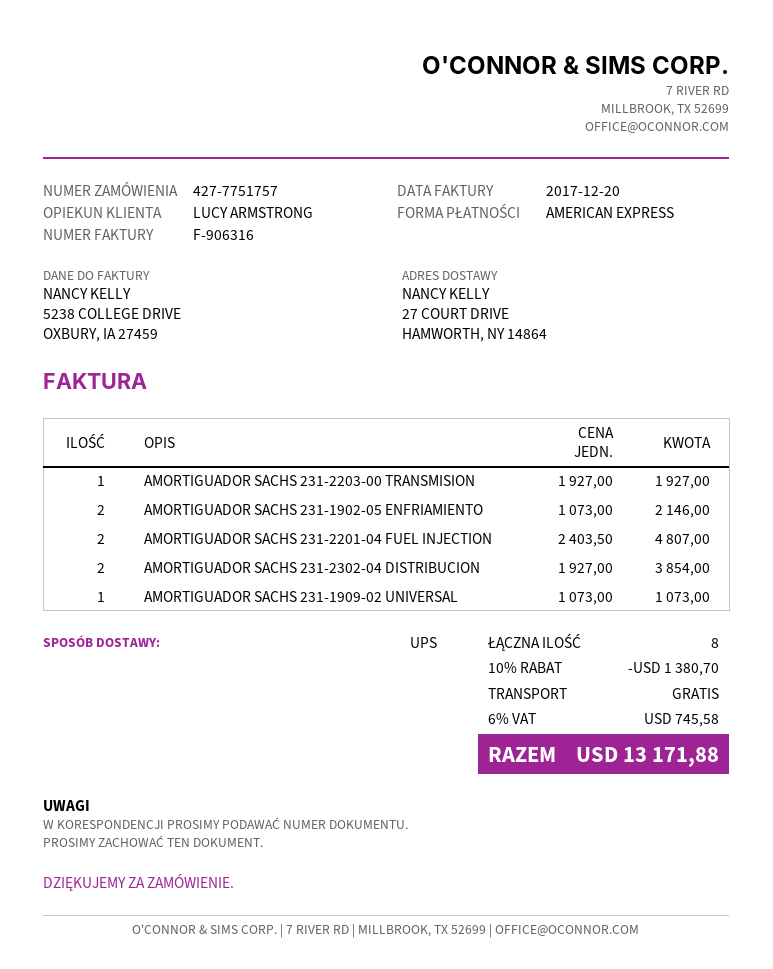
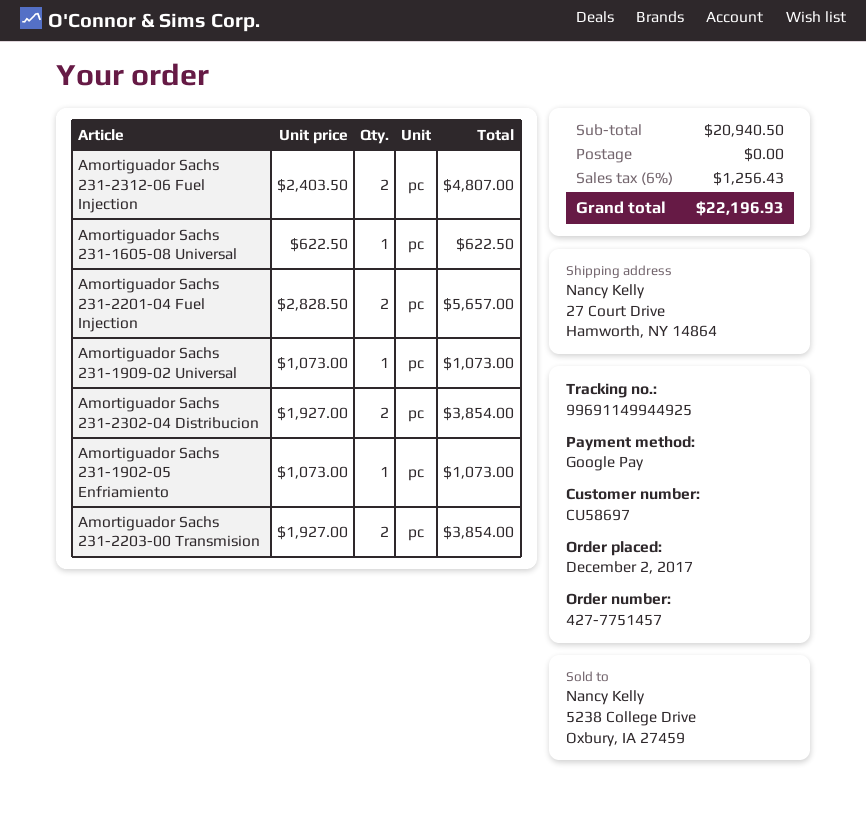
order number: 427-7751757 -> 427-7751457
payment method: American Express -> Google Pay
AMORTIGUADOR SACHS 231-2203-00 TRANSMISION: 1 x 1927.00 = 1927.00 -> 2 x 1927.00 = 3854.00
AMORTIGUADOR SACHS 231-1902-05 ENFRIAMIENTO: 2 x 1073.00 = 2146.00 -> 1 x 1073.00 = 1073.00
AMORTIGUADOR SACHS 231-2201-04 FUEL INJECTION: 2 x 2403.50 = 4807.00 -> 2 x 2828.50 = 5657.00
Amortiguador Sachs 231-2312-06 Fuel Injection: none -> 2 x 2403.50 = 4807.00
Amortiguador Sachs 231-1605-08 Universal: none -> 1 x 622.50 = 622.50
discount: 10% = 1380.70 -> none
tax: 6% = 745.58 -> 6% = 1256.43
total: 13171.88 -> 22196.93

